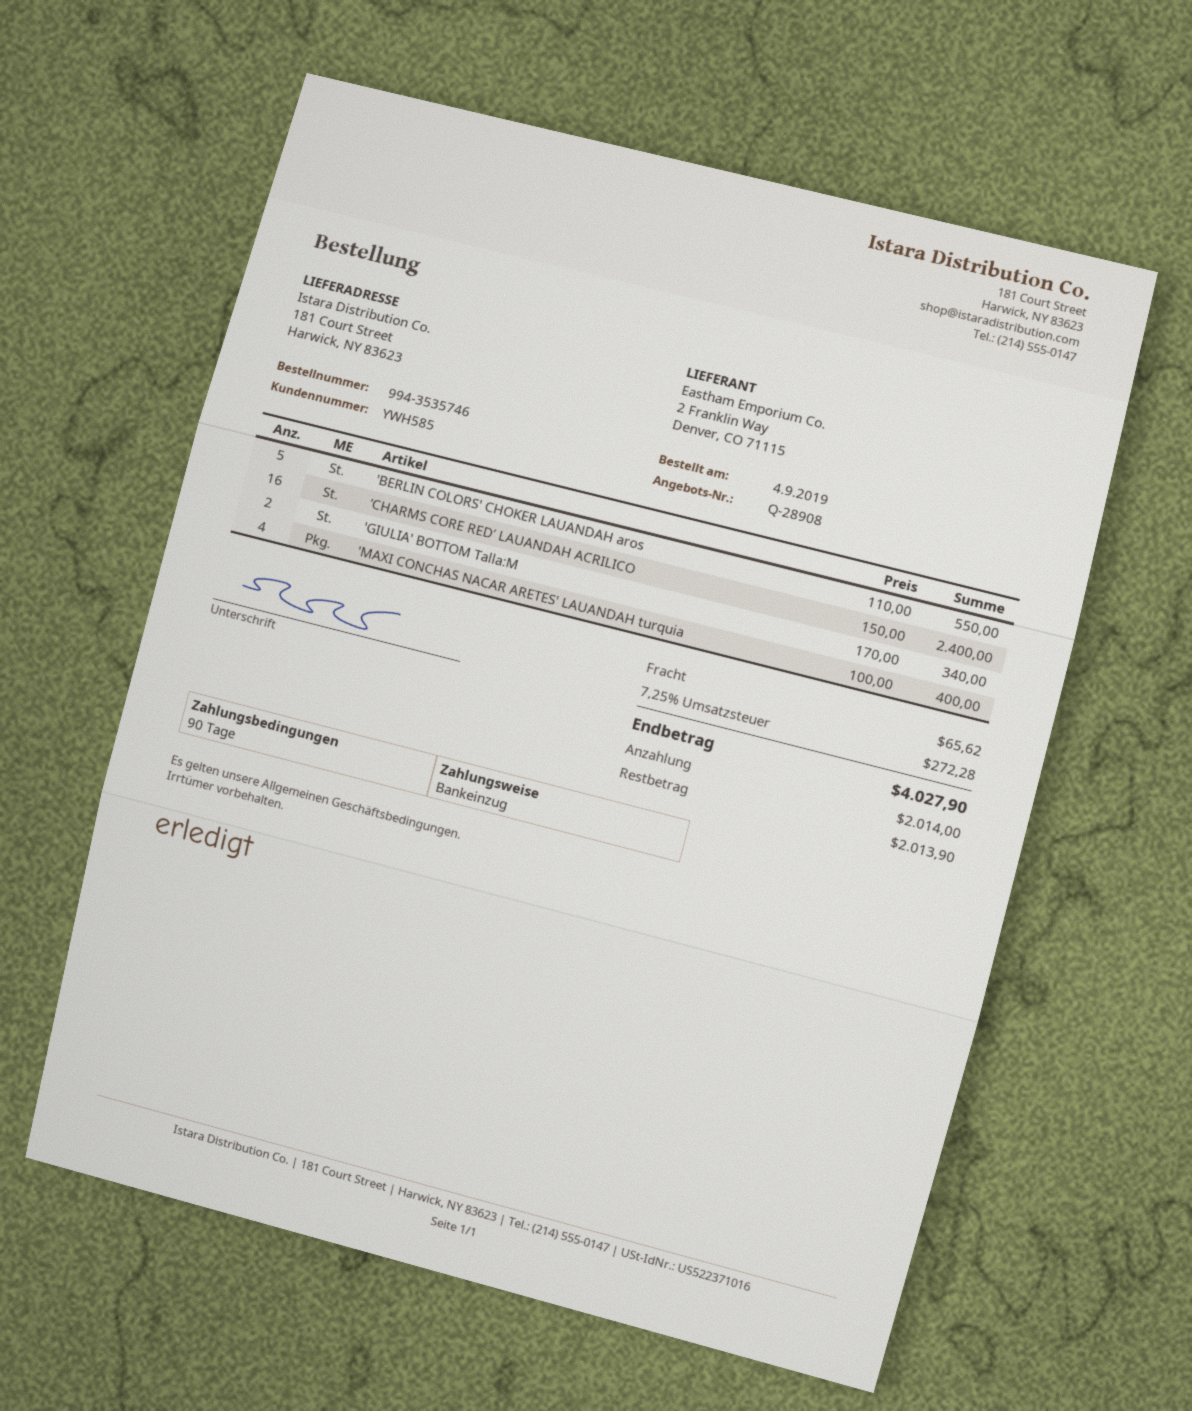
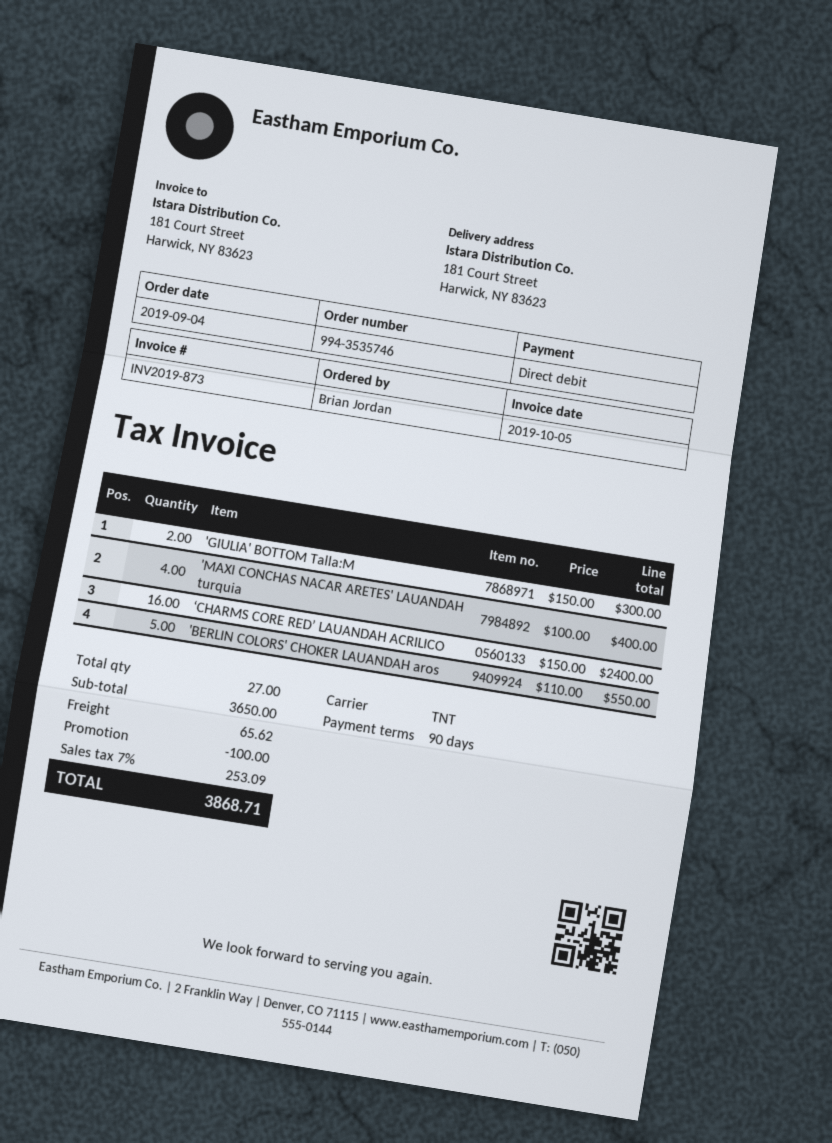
'GIULIA' BOTTOM Talla:M: 2 x 170.00 = 340.00 -> 2 x 150.00 = 300.00
discount: none -> 100.00
tax: 7.25% = 272.28 -> 7% = 253.09
total: 4027.90 -> 3868.71

